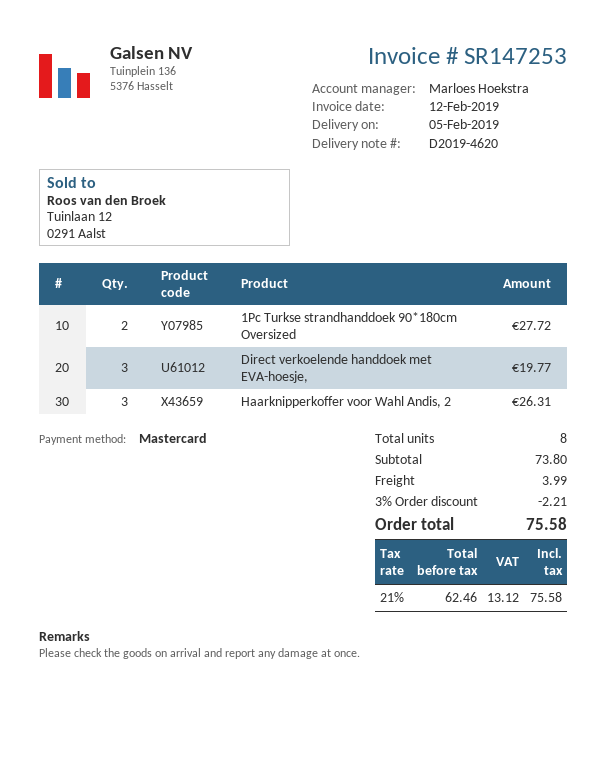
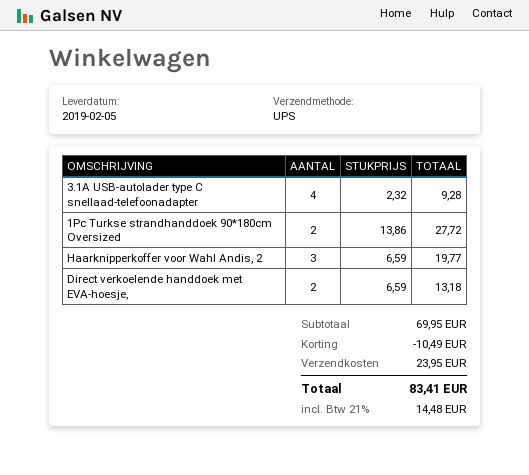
Direct verkoelende handdoek met EVA-hoesje,: 3 for 19.77 -> 2 for 13.18
Haarknipperkoffer voor Wahl Andis, 2: 3 for 26.31 -> 3 for 19.77
3.1A USB-autolader type C snellaad-telefoonadapter: none -> 4 for 9.28
subtotal: 73.80 -> 69.95
discount: 2.21 -> 10.49
shipping: 3.99 -> 23.95
tax: 21% = 13.12 -> 21% = 14.48
total: 75.58 -> 83.41

